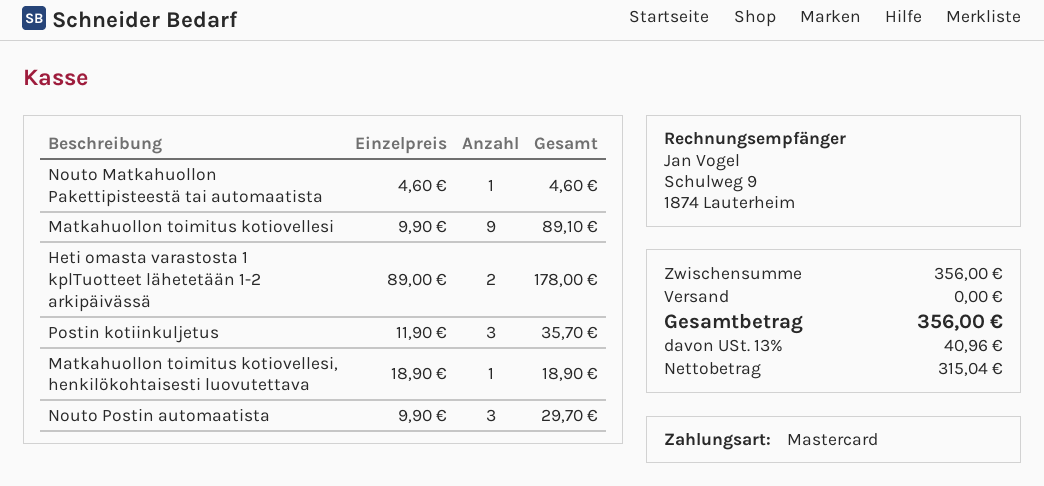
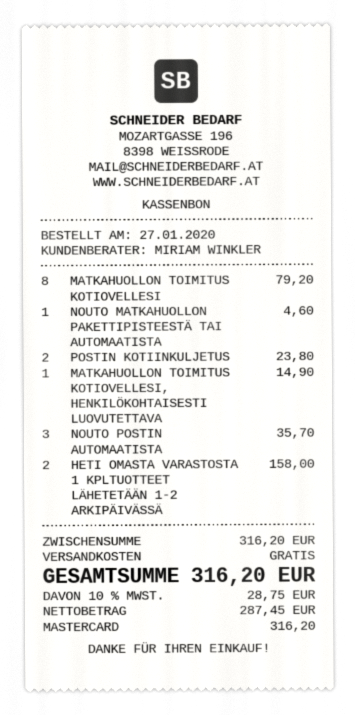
Matkahuollon toimitus kotiovellesi: 9 for 89.10 -> 8 for 79.20
Heti omasta varastosta 1 kplTuotteet lähetetään 1-2 arkipäivässä: 2 for 178.00 -> 2 for 158.00
Postin kotiinkuljetus: 3 for 35.70 -> 2 for 23.80
Matkahuollon toimitus kotiovellesi, henkilökohtaisesti luovutettava: 1 for 18.90 -> 1 for 14.90
Nouto Postin automaatista: 3 for 29.70 -> 3 for 35.70
subtotal: 356.00 -> 316.20
net: 315.04 -> 287.45
tax: 13% = 40.96 -> 10% = 28.75
total: 356.00 -> 316.20

